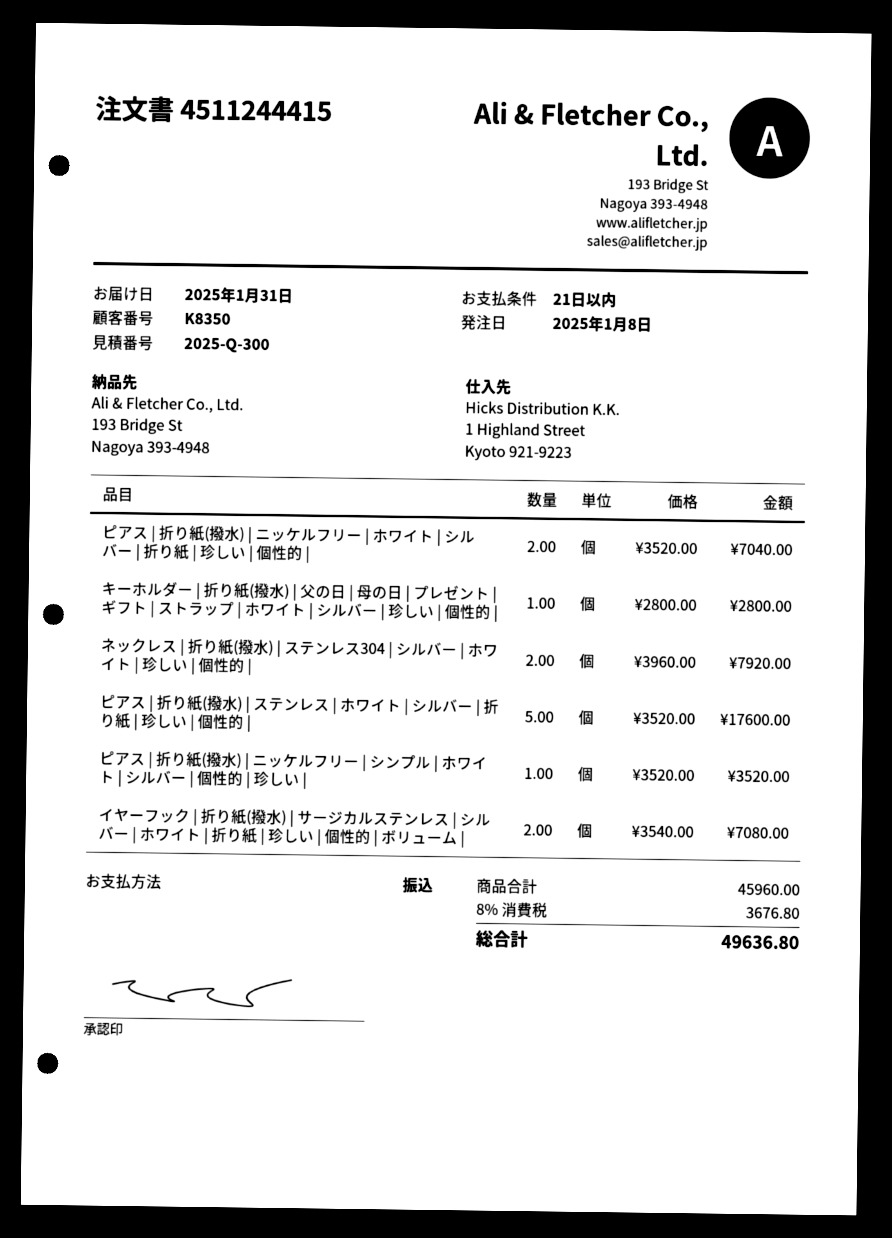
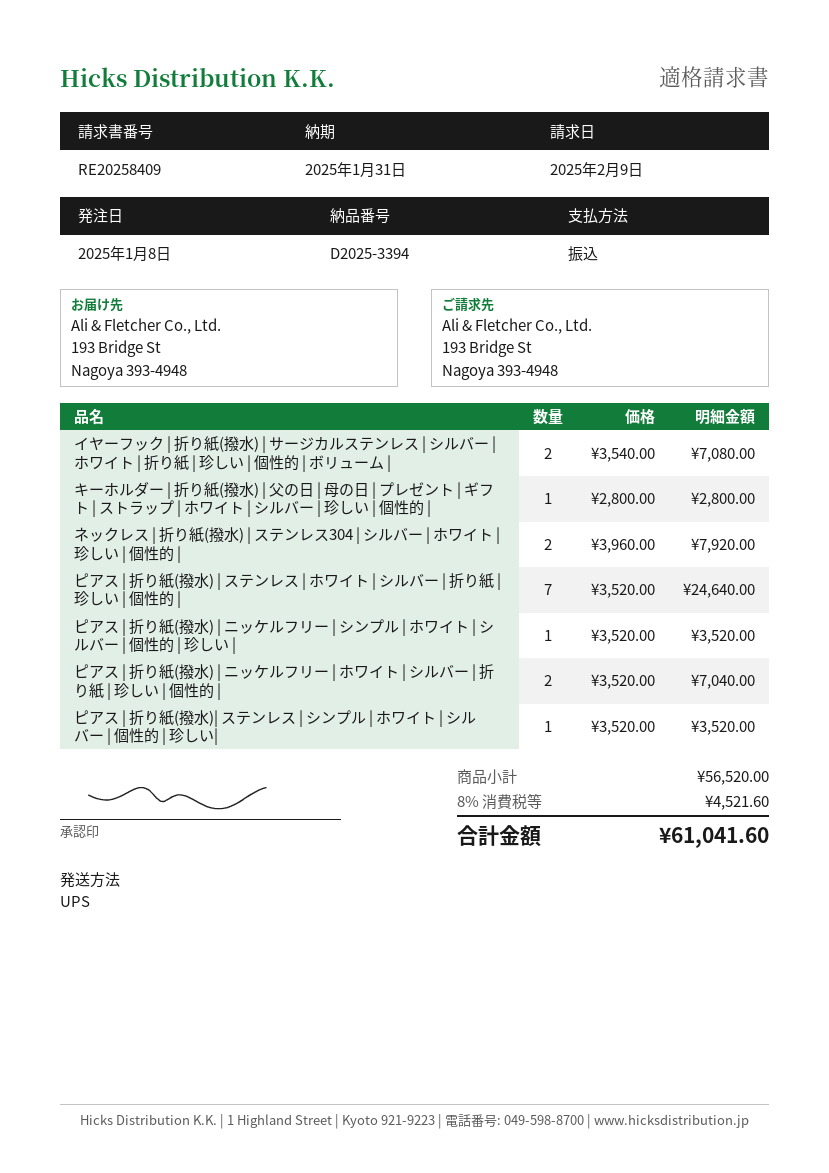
ピアス | 折り紙(撥水) | ステンレス | ホワイト | シルバー | 折り紙 | 珍しい | 個性的 |: 5 x 3520.00 = 17600.00 -> 7 x 3520.00 = 24640.00
ピアス | 折り紙(撥水)| ステンレス | シンプル | ホワイト | シルバー | 個性的 | 珍しい|: none -> 1 x 3520.00 = 3520.00
subtotal: 45960.00 -> 56520.00
tax: 8% = 3676.80 -> 8% = 4521.60
total: 49636.80 -> 61041.60

